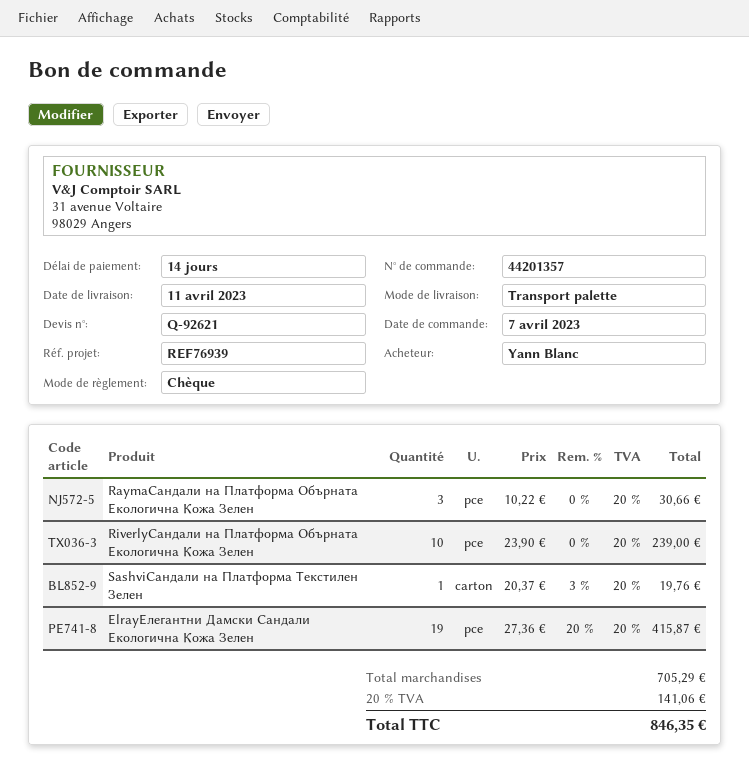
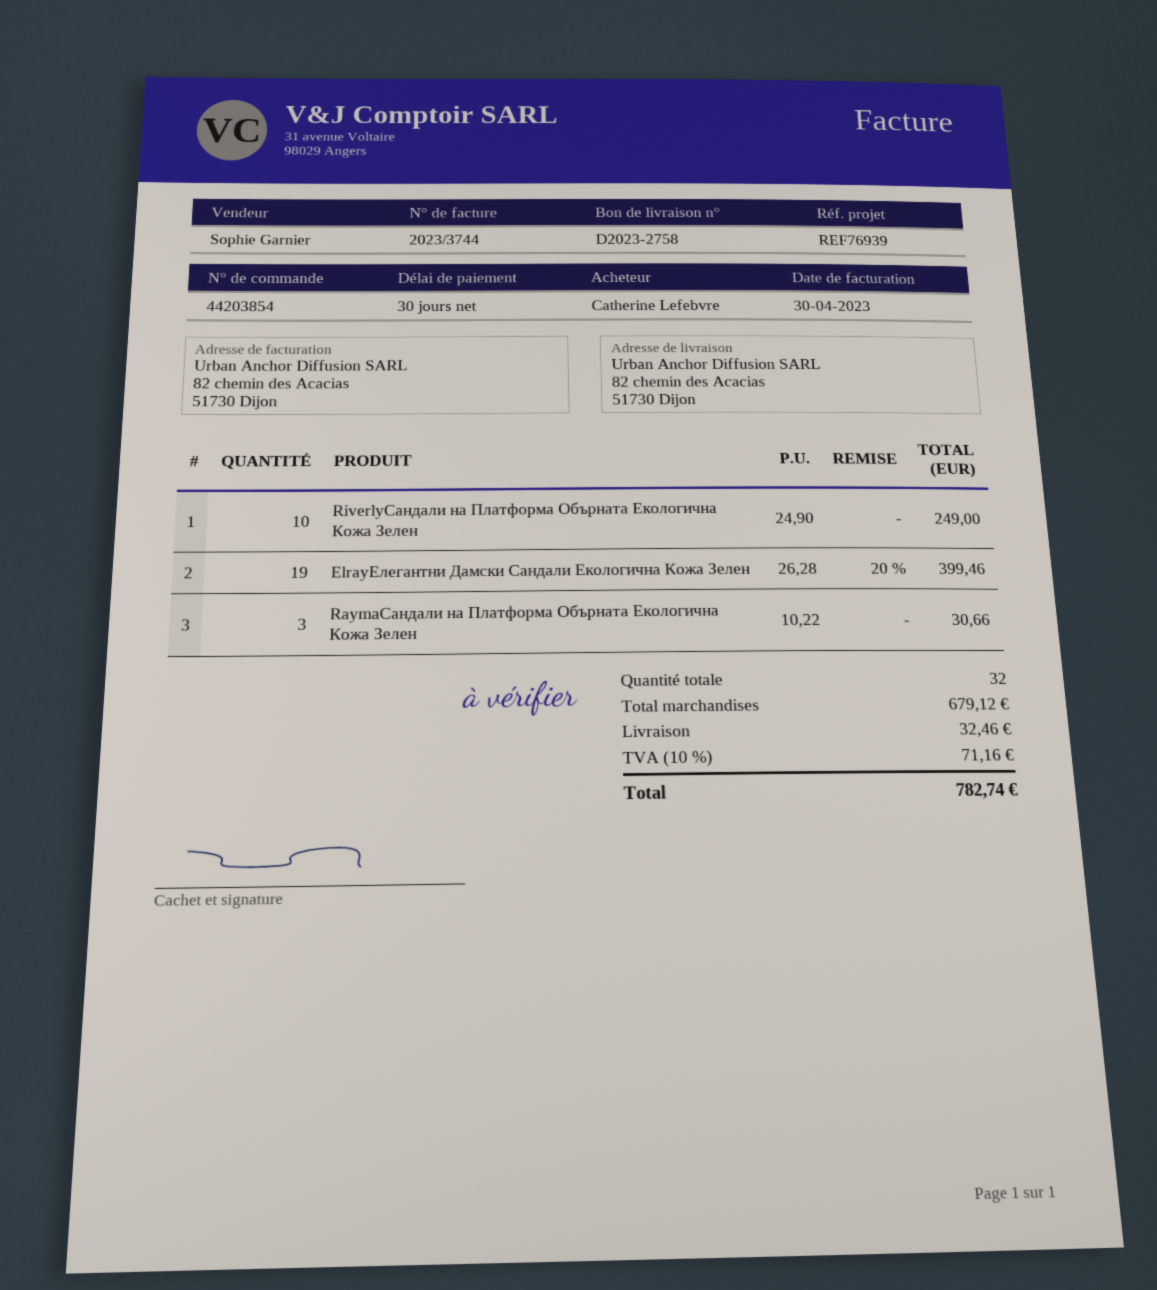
order number: 44201357 -> 44203854
payment terms: 14 days -> 30 days
ordered by: Yann Blanc -> Catherine Lefebvre
RiverlyСандали на Платформа Обърната Екологична Кожа Зелен: 10 x 23.90 = 239.00 -> 10 x 24.90 = 249.00
SashviСандали на Платформа Текстилен Зелен: 1 x 20.37 - 3% = 19.76 -> none
ElrayЕлегантни Дамски Сандали Екологична Кожа Зелен: 19 x 27.36 - 20% = 415.87 -> 19 x 26.28 - 20% = 399.46
subtotal: 705.29 -> 679.12
shipping: none -> 32.46
tax: 20% = 141.06 -> 10% = 71.16
total: 846.35 -> 782.74

